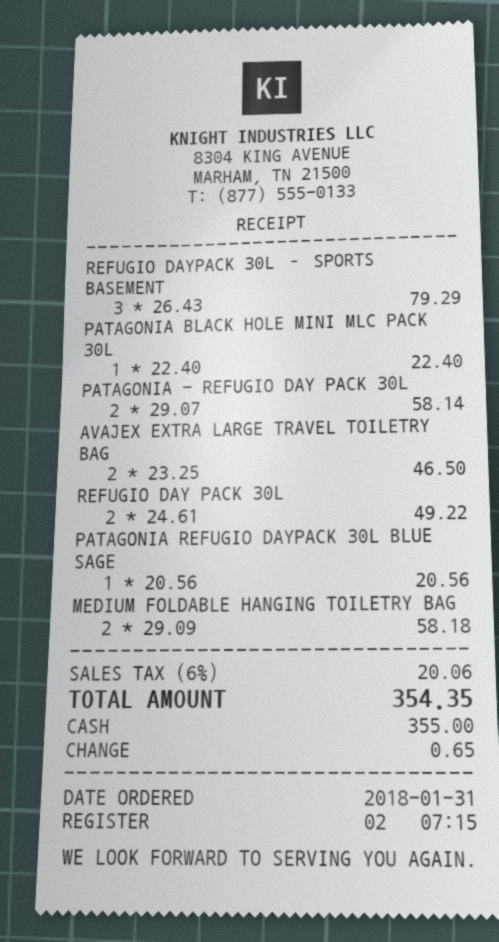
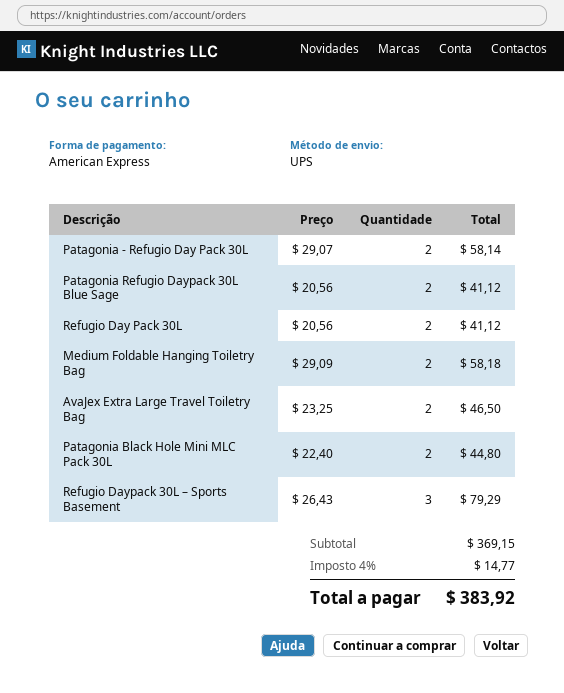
payment method: cash -> American Express
PATAGONIA BLACK HOLE MINI MLC PACK 30L: 1 x 22.40 = 22.40 -> 2 x 22.40 = 44.80
REFUGIO DAY PACK 30L: 2 x 24.61 = 49.22 -> 2 x 20.56 = 41.12
PATAGONIA REFUGIO DAYPACK 30L BLUE SAGE: 1 x 20.56 = 20.56 -> 2 x 20.56 = 41.12
tax: 6% = 20.06 -> 4% = 14.77
total: 354.35 -> 383.92

